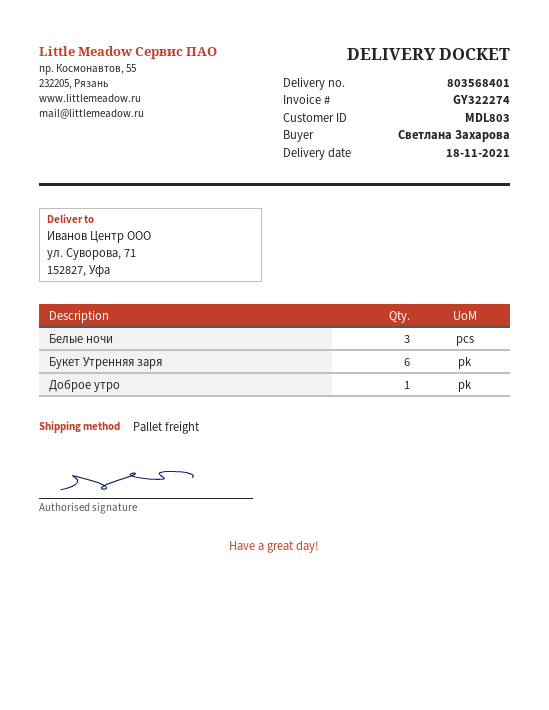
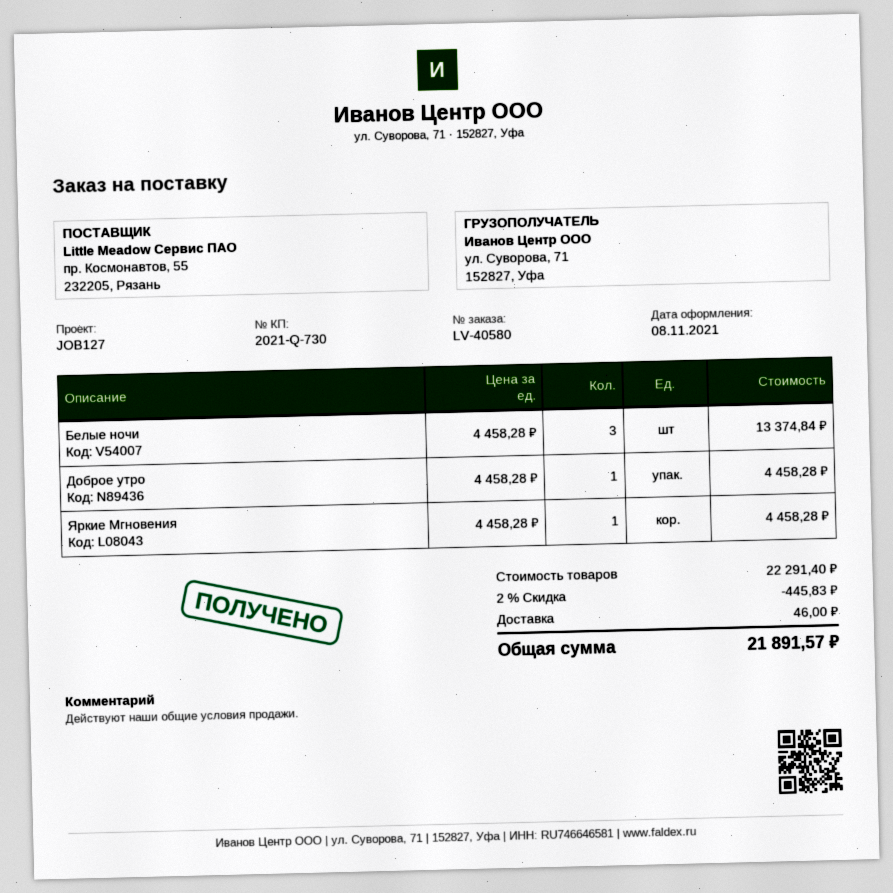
Букет Утренняя заря: 6 -> none
Яркие Мгновения: none -> 1

